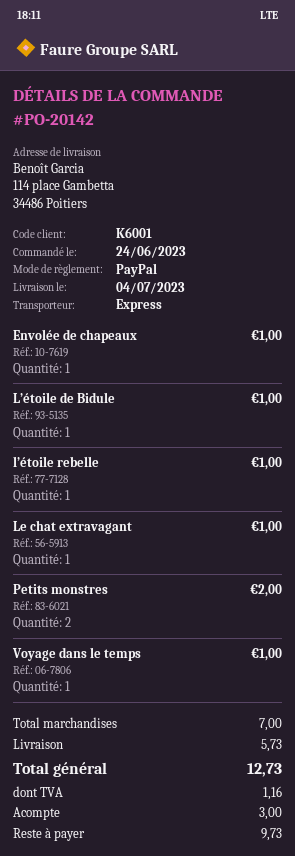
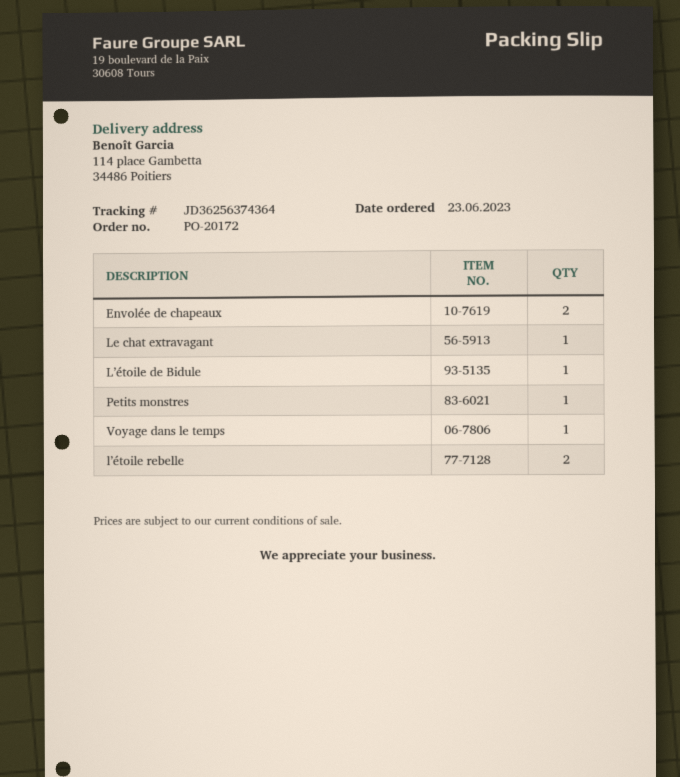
order number: PO-20142 -> PO-20172
order date: 2023-06-24 -> 2023-06-23
Envolée de chapeaux: 1 -> 2
l’étoile rebelle: 1 -> 2
Petits monstres: 2 -> 1

